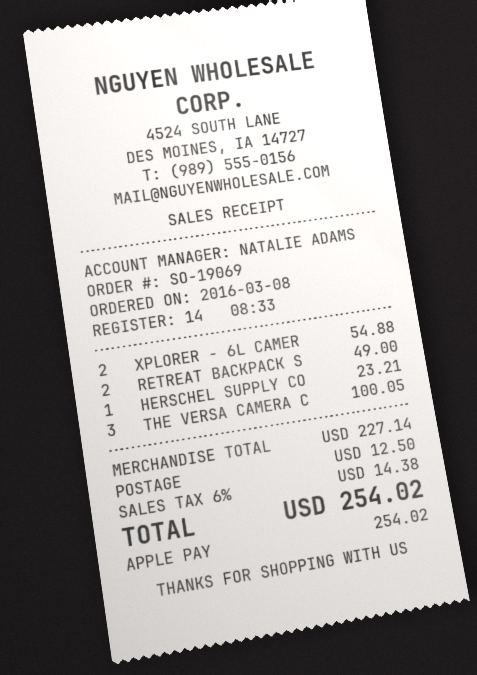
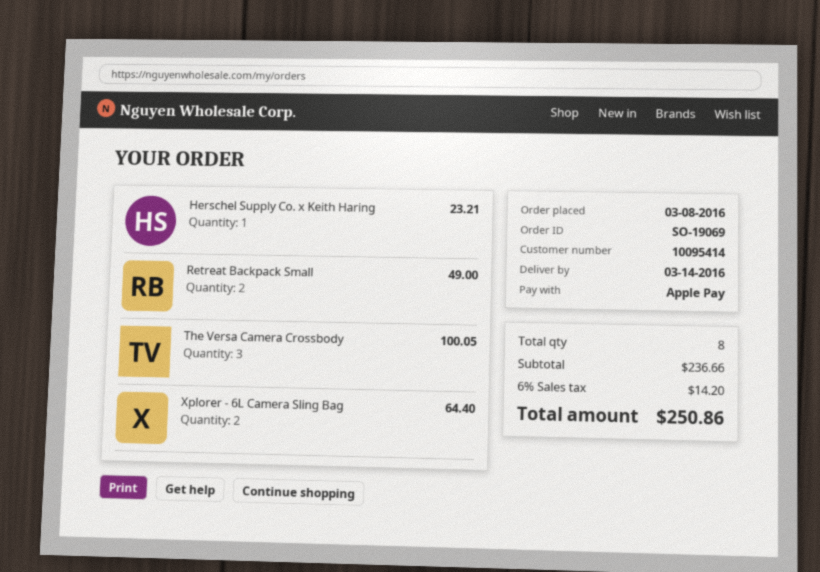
XPLORER - 6L CAMER: 2 for 54.88 -> 2 for 64.40
subtotal: 227.14 -> 236.66
shipping: 12.50 -> none
tax: 6% = 14.38 -> 6% = 14.20
total: 254.02 -> 250.86

